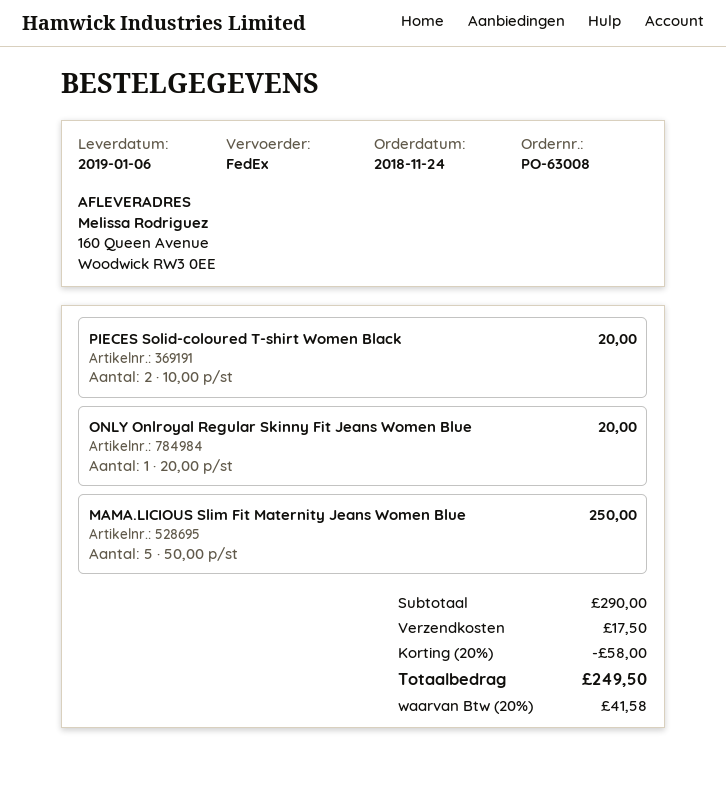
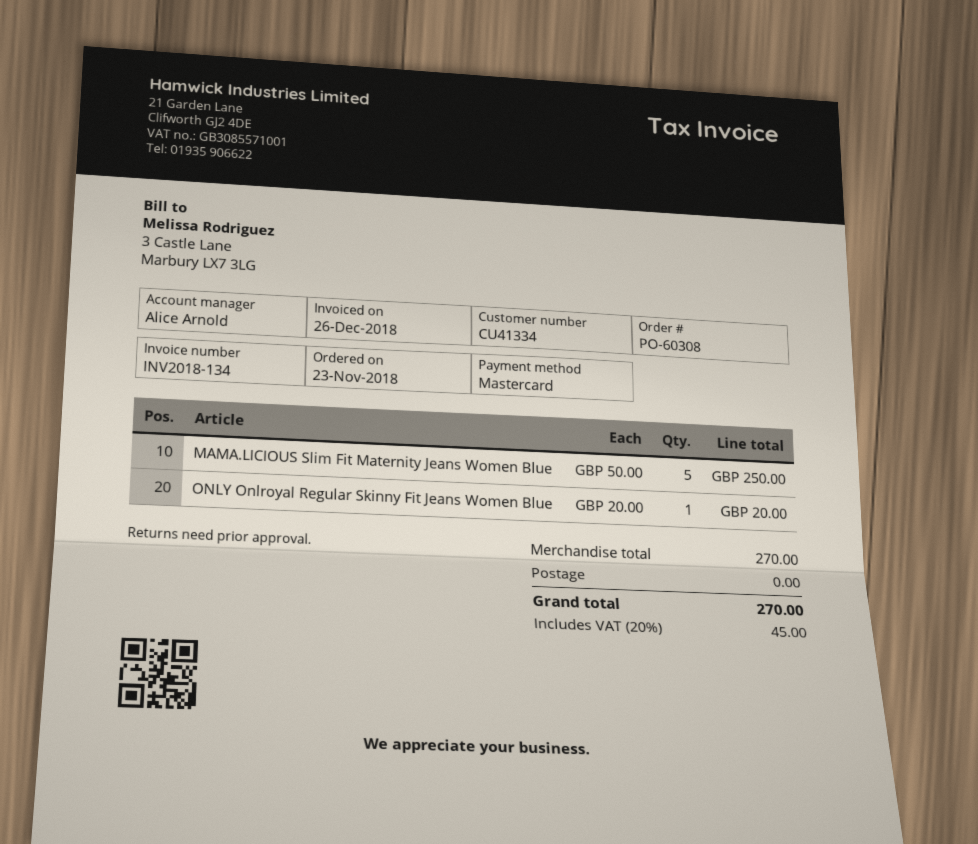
order number: PO-63008 -> PO-60308
order date: 2018-11-24 -> 2018-11-23
PIECES Solid-coloured T-shirt Women Black: 2 x 10.00 = 20.00 -> none
subtotal: 290.00 -> 270.00
discount: 20% = 58.00 -> none
shipping: 17.50 -> 0.00
tax: 20% = 41.58 -> 20% = 45.00
total: 249.50 -> 270.00

